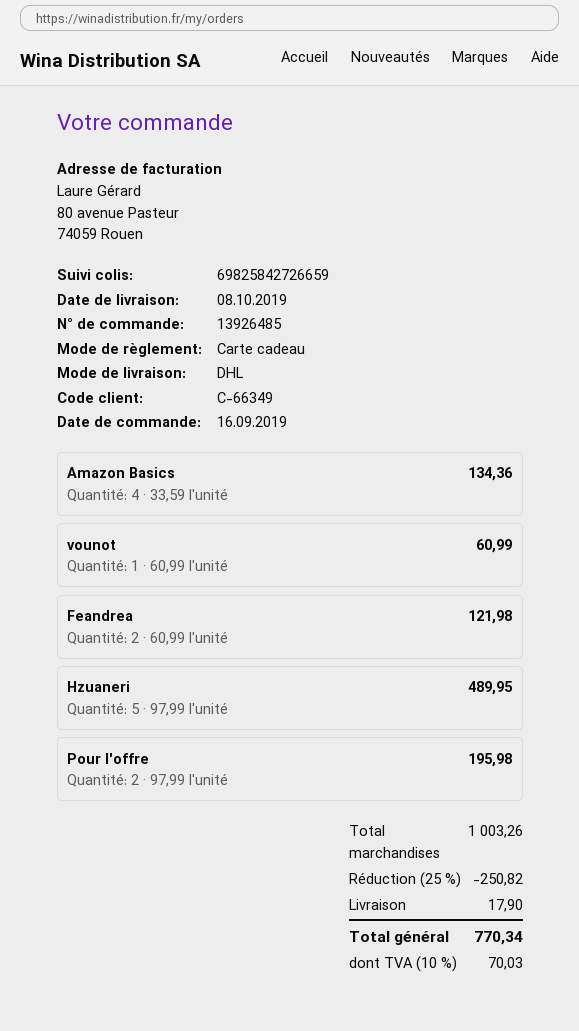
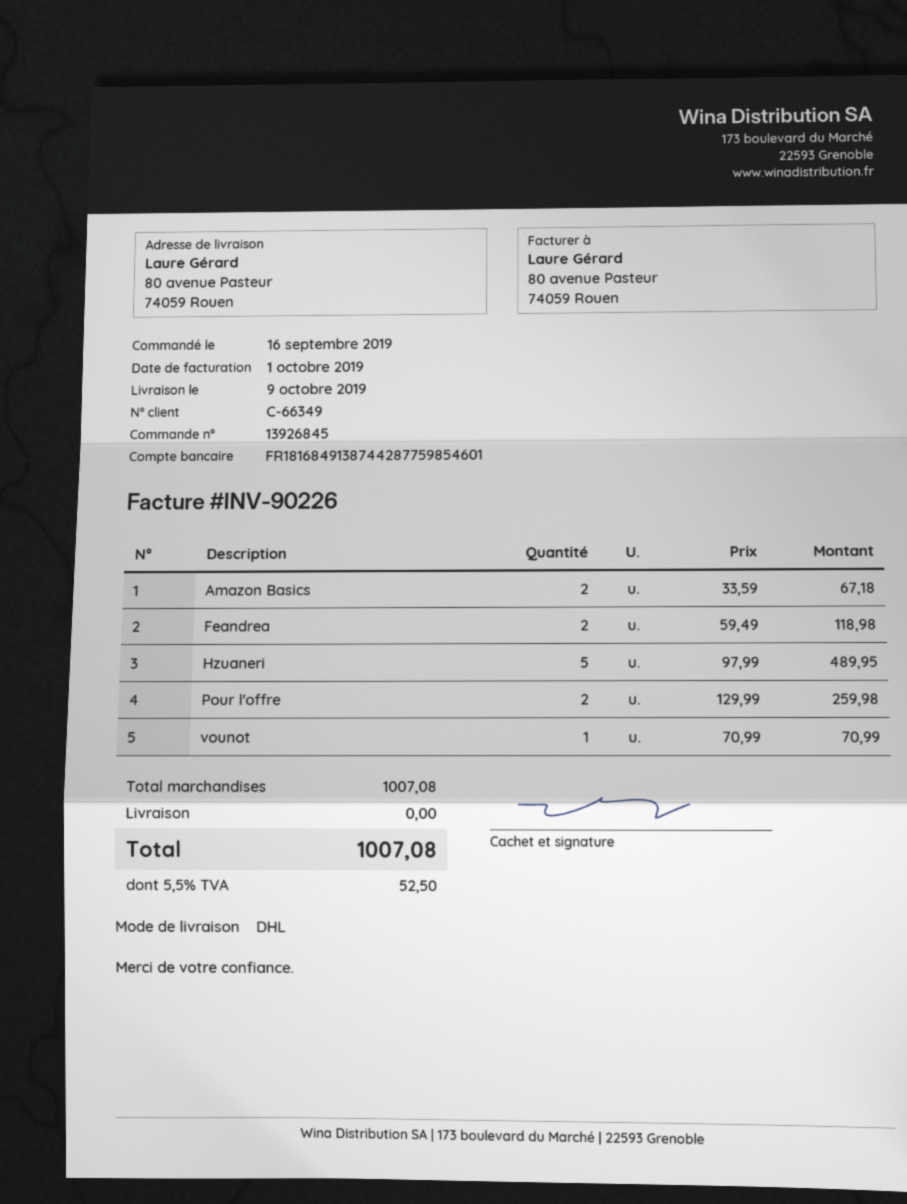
order number: 13926485 -> 13926845
delivery date: 2019-10-08 -> 2019-10-09
Amazon Basics: 4 x 33.59 = 134.36 -> 2 x 33.59 = 67.18
vounot: 1 x 60.99 = 60.99 -> 1 x 70.99 = 70.99
Feandrea: 2 x 60.99 = 121.98 -> 2 x 59.49 = 118.98
Pour l'offre: 2 x 97.99 = 195.98 -> 2 x 129.99 = 259.98
subtotal: 1003.26 -> 1007.08
discount: 25% = 250.82 -> none
shipping: 17.90 -> 0.00
tax: 10% = 70.03 -> 5.5% = 52.50
total: 770.34 -> 1007.08

